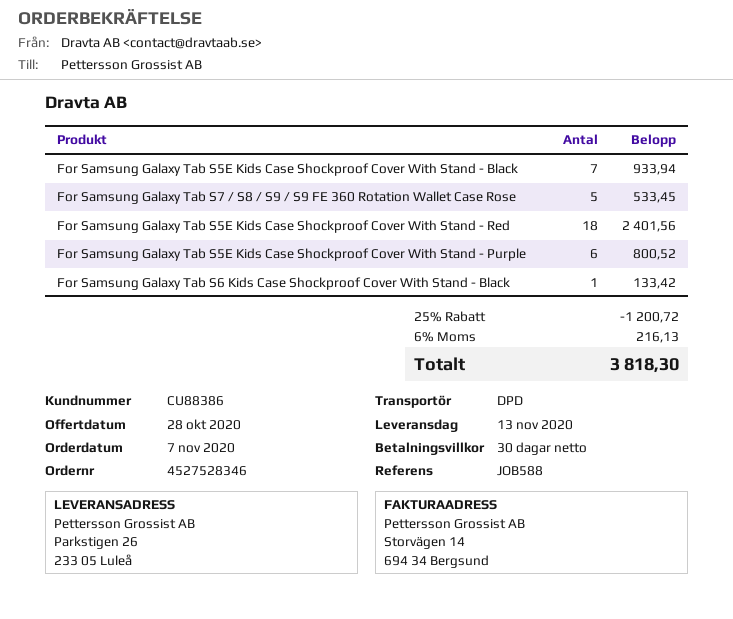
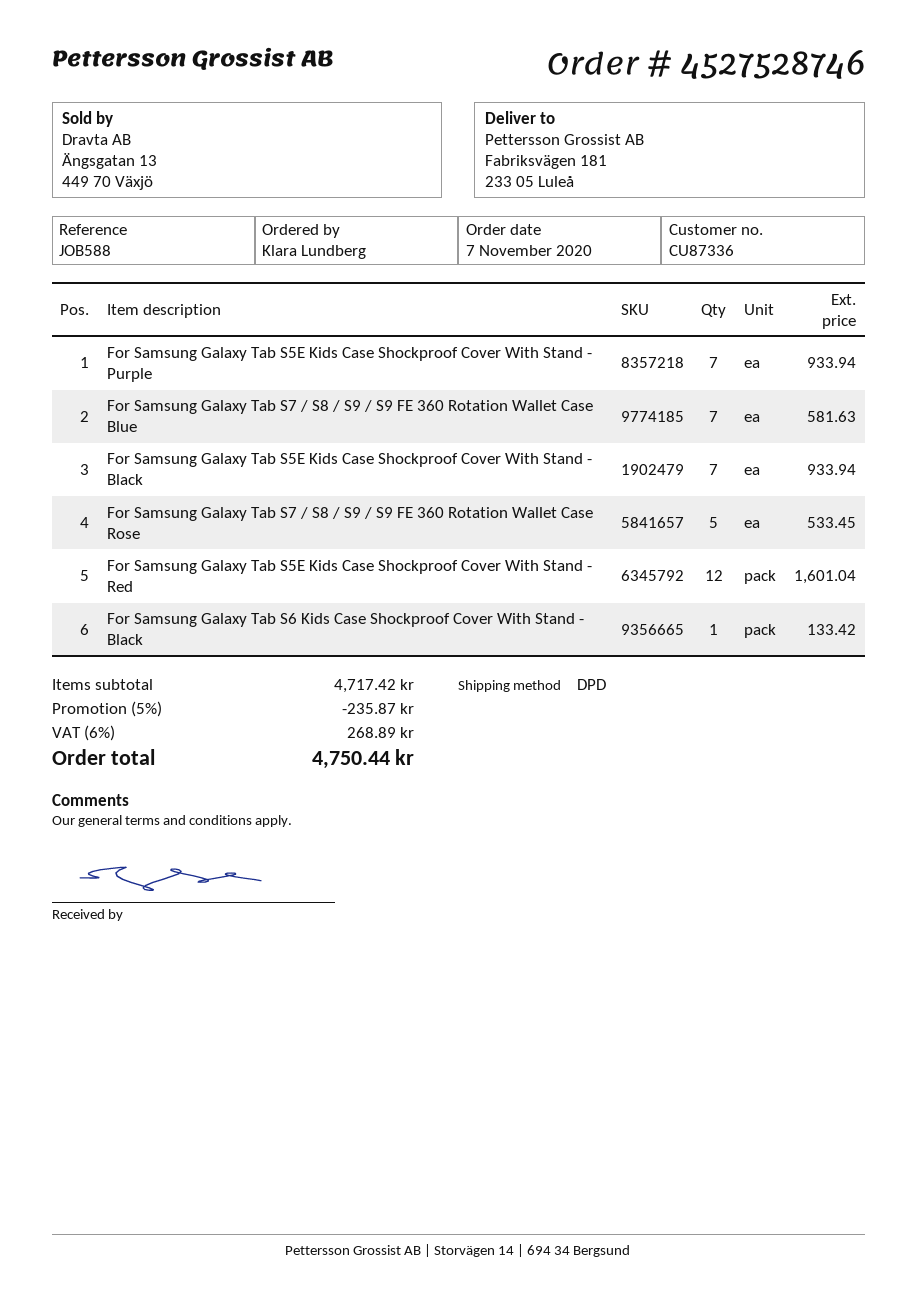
order number: 4527528346 -> 4527528746
customer number: CU88386 -> CU87336
ship to: Parkstigen 26, 233 05 Luleå -> Fabriksvägen 181, 233 05 Luleå
For Samsung Galaxy Tab S5E Kids Case Shockproof Cover With Stand - Red: 18 for 2401.56 -> 12 for 1601.04
For Samsung Galaxy Tab S5E Kids Case Shockproof Cover With Stand - Purple: 6 for 800.52 -> 7 for 933.94
For Samsung Galaxy Tab S7 / S8 / S9 / S9 FE 360 Rotation Wallet Case Blue: none -> 7 for 581.63
discount: 25% = 1200.72 -> 5% = 235.87
tax: 6% = 216.13 -> 6% = 268.89
total: 3818.30 -> 4750.44

